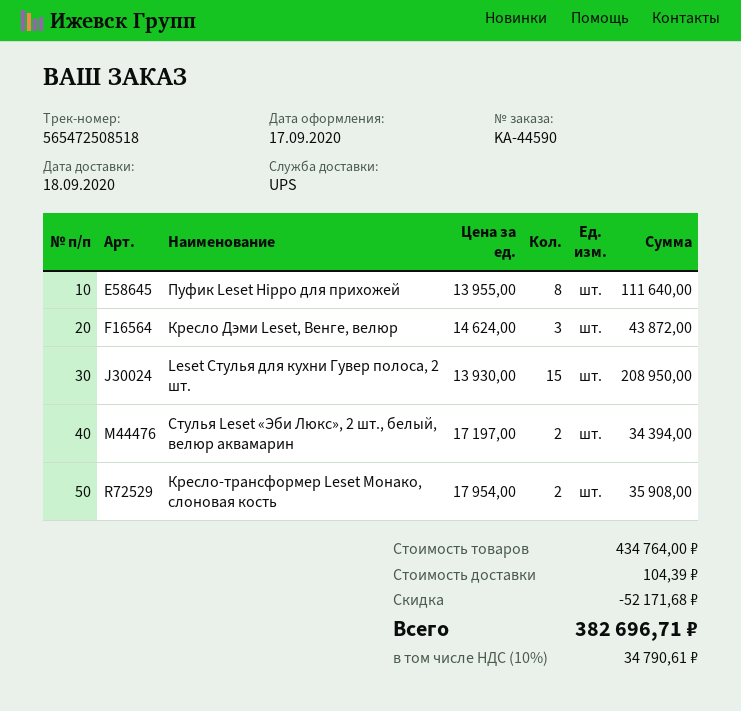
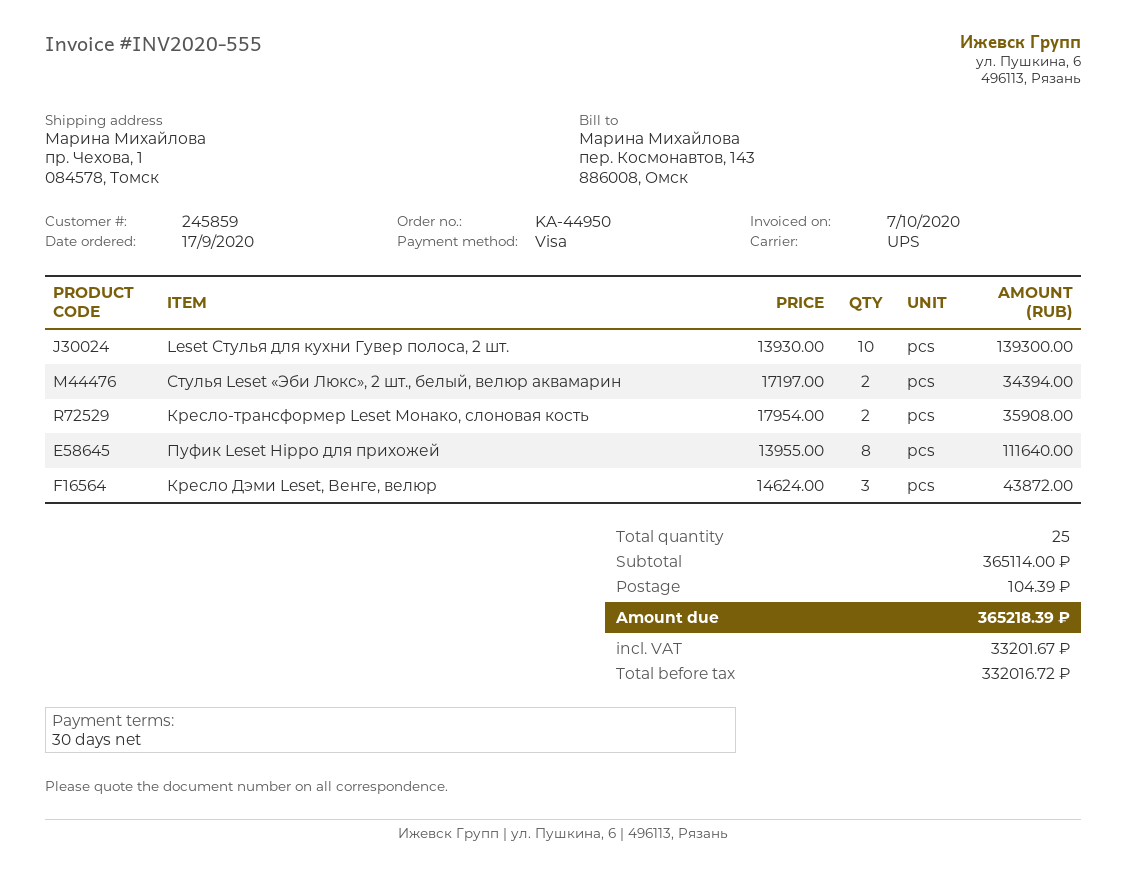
order number: KA-44590 -> KA-44950
Leset Стулья для кухни Гувер полоса, 2 шт.: 15 x 13930.00 = 208950.00 -> 10 x 13930.00 = 139300.00
subtotal: 434764.00 -> 365114.00
discount: 52171.68 -> none
tax: 34790.61 -> 33201.67
total: 382696.71 -> 365218.39

